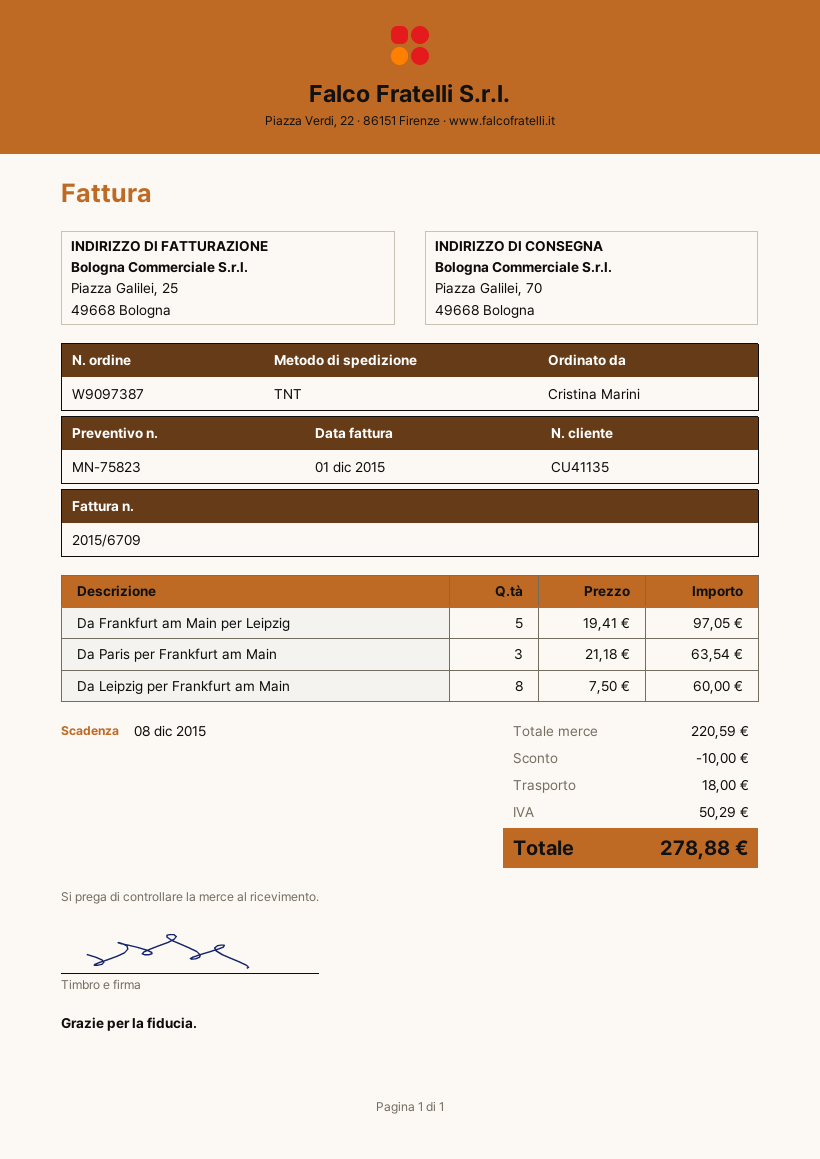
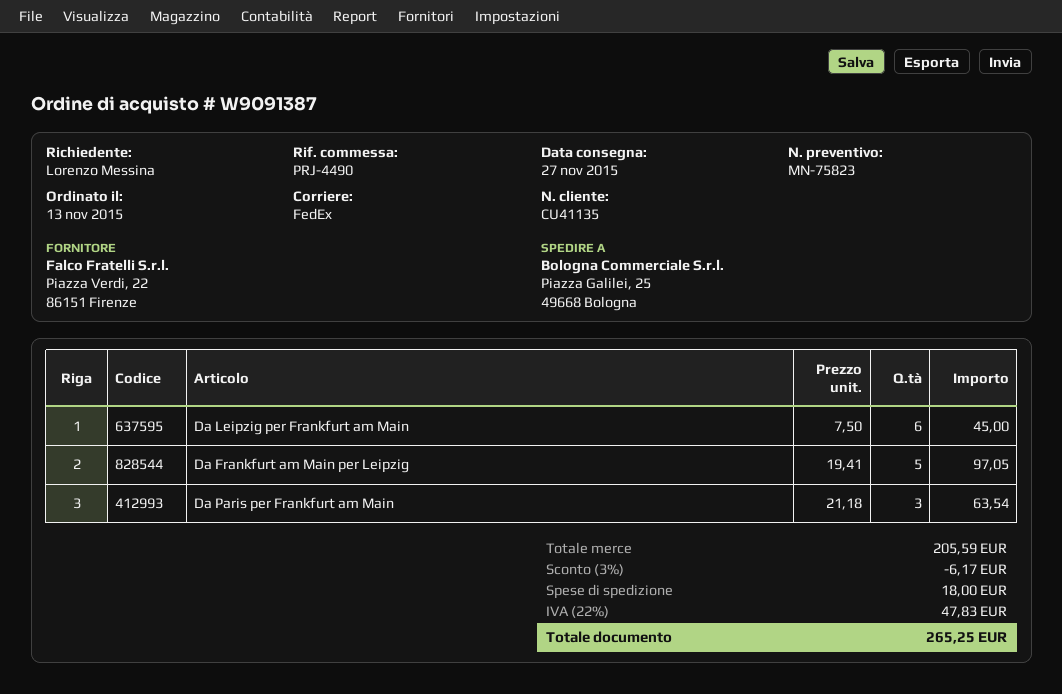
order number: W9097387 -> W9091387
ordered by: Cristina Marini -> Lorenzo Messina
shipping method: TNT -> FedEx
ship to: Piazza Galilei, 70, 49668 Bologna -> Piazza Galilei, 25, 49668 Bologna
Da Leipzig per Frankfurt am Main: 8 x 7.50 = 60.00 -> 6 x 7.50 = 45.00
subtotal: 220.59 -> 205.59
discount: 10.00 -> 6.17
tax: 50.29 -> 47.83
total: 278.88 -> 265.25

